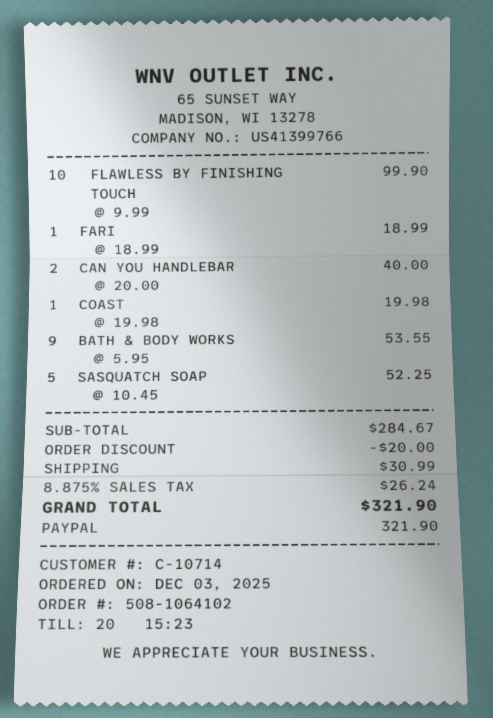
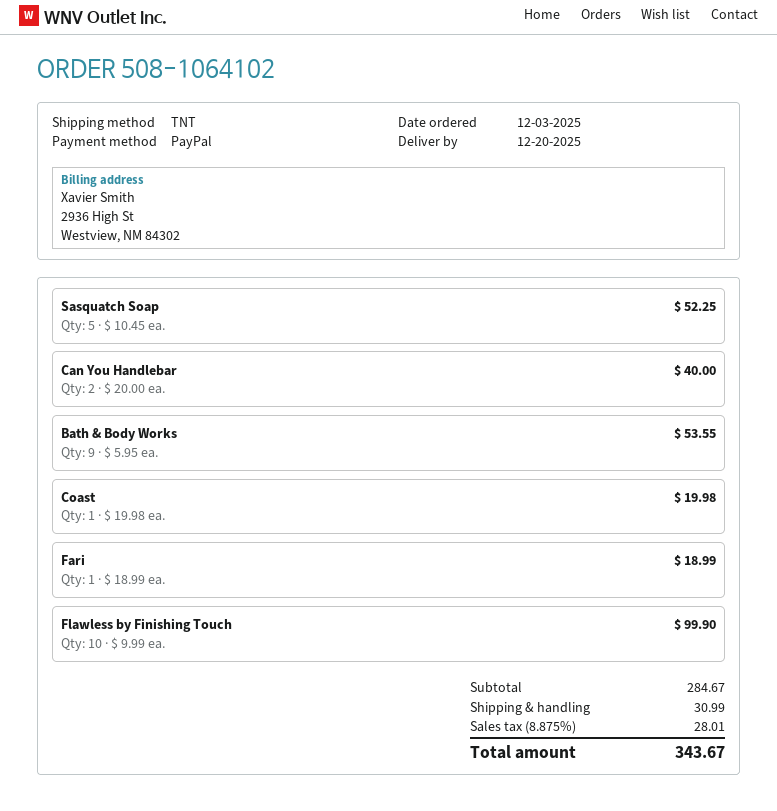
discount: 20.00 -> none
tax: 8.875% = 26.24 -> 8.875% = 28.01
total: 321.90 -> 343.67

